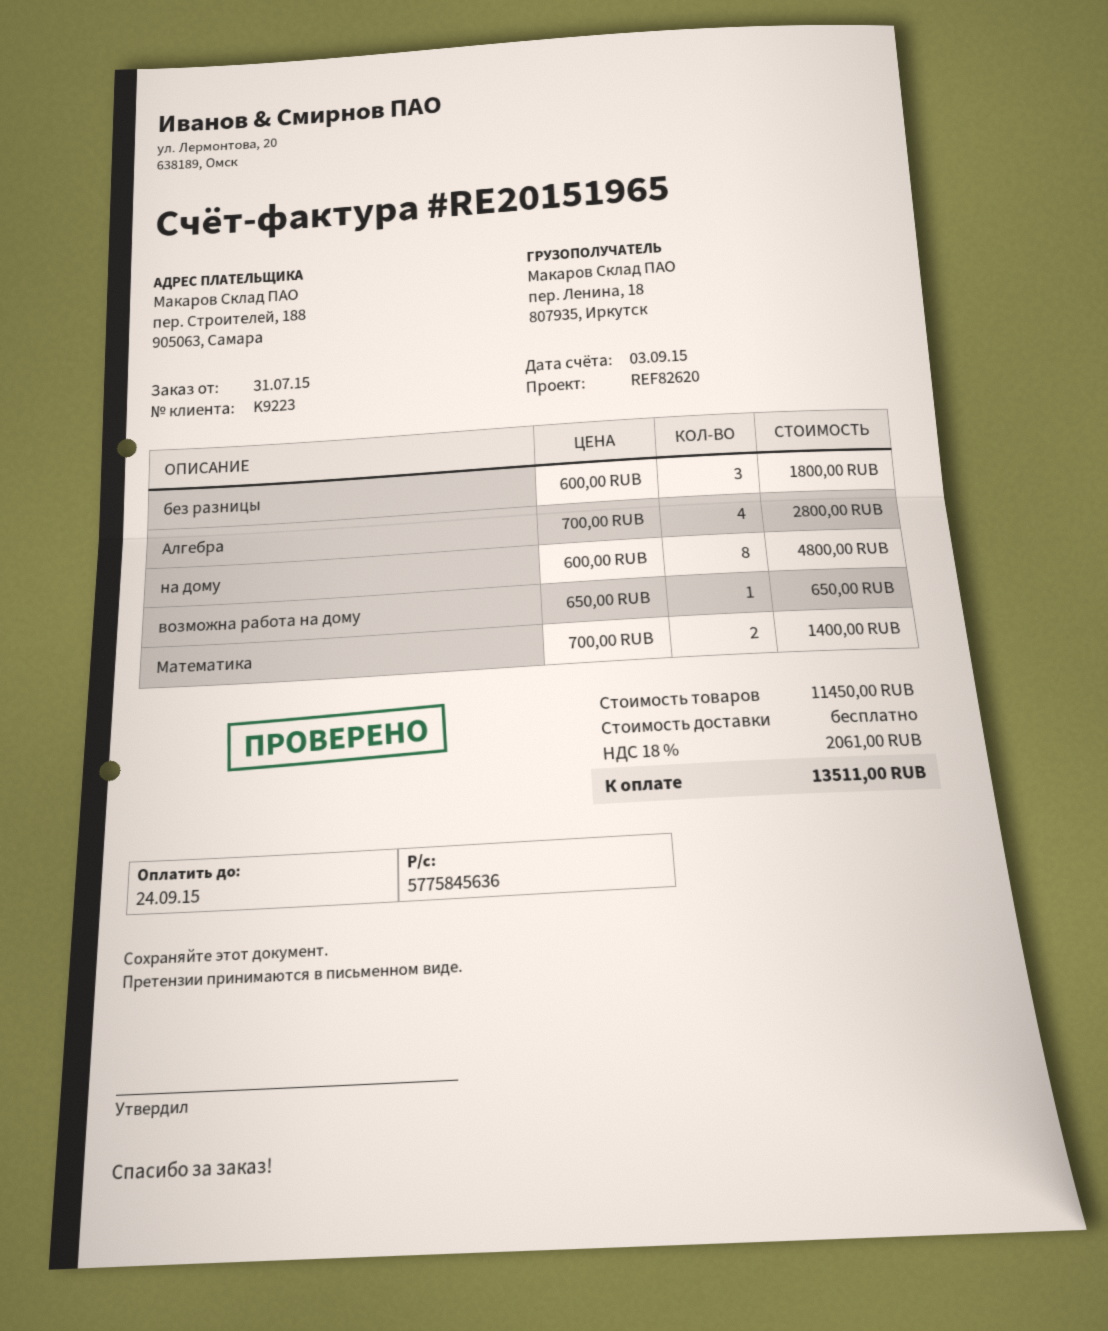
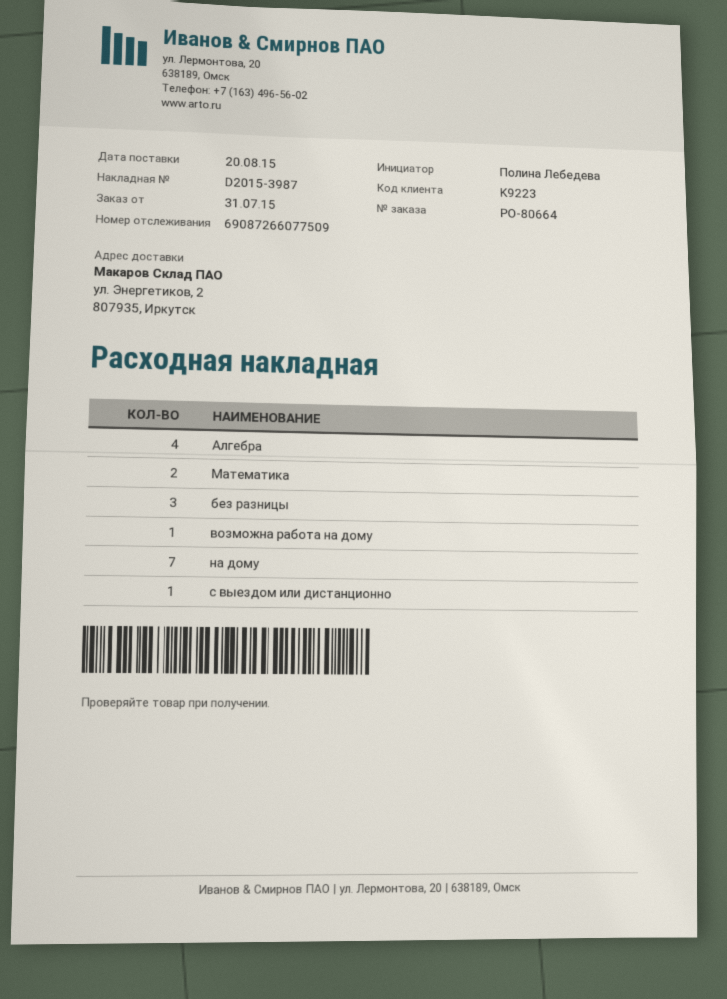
ship to: пер. Ленина, 18, 807935, Иркутск -> ул. Энергетиков, 2, 807935, Иркутск
на дому: 8 -> 7
с выездом или дистанционно: none -> 1

